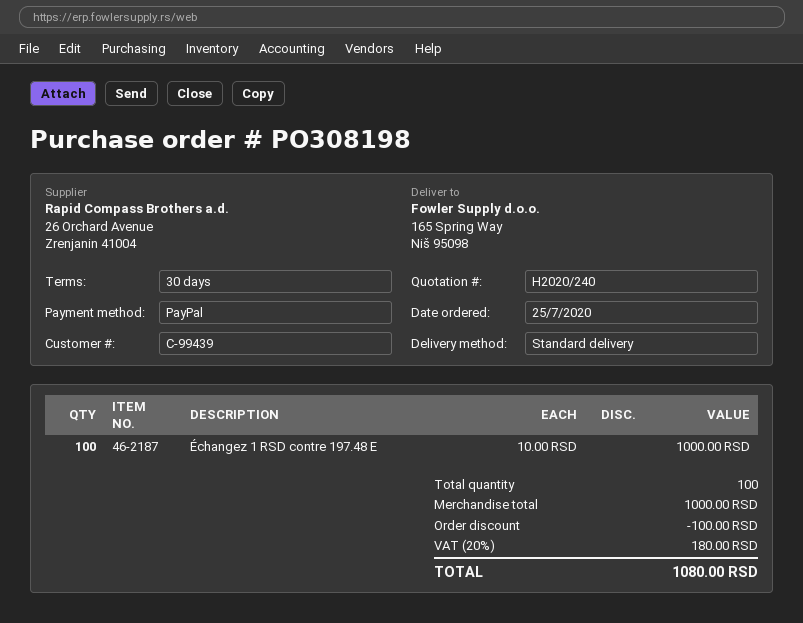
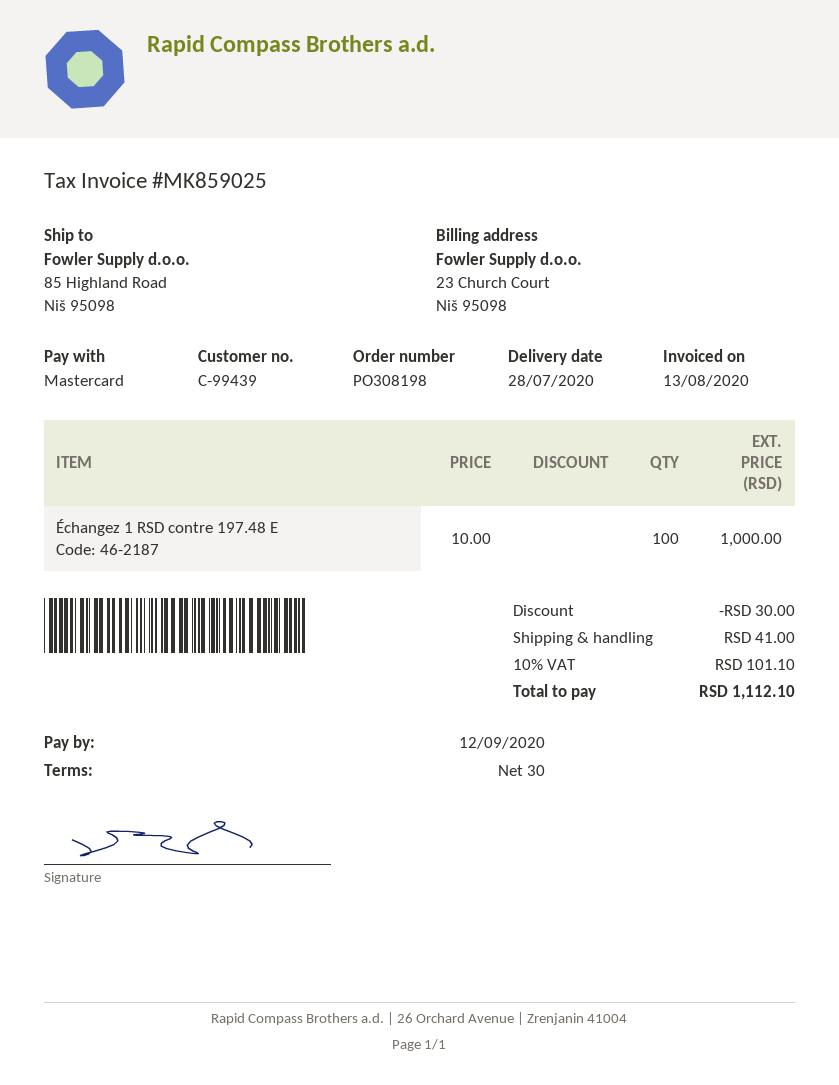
payment method: PayPal -> Mastercard
ship to: 165 Spring Way, Niš 95098 -> 85 Highland Road, Niš 95098
discount: 100.00 -> 30.00
shipping: none -> 41.00
tax: 20% = 180.00 -> 10% = 101.10
total: 1080.00 -> 1112.10

